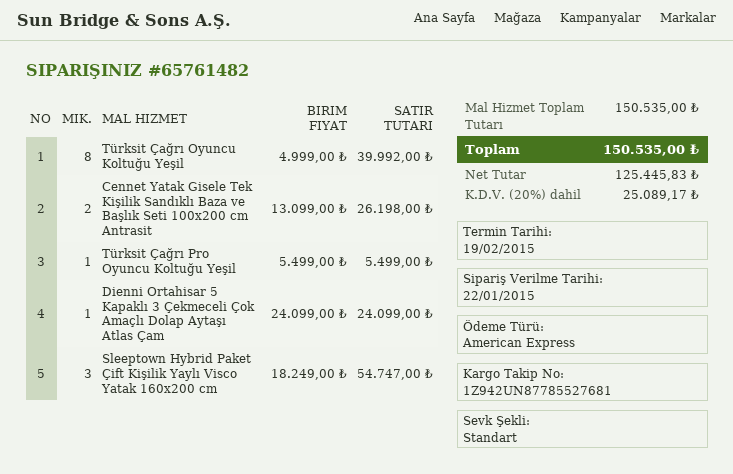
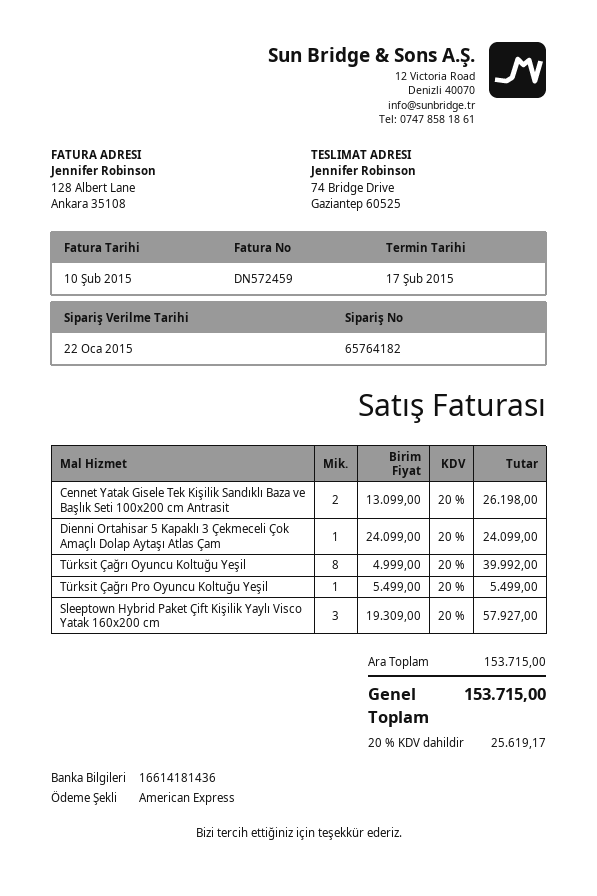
order number: 65761482 -> 65764182
delivery date: 2015-02-19 -> 2015-02-17
Sleeptown Hybrid Paket Çift Kişilik Yaylı Visco Yatak 160x200 cm: 3 x 18249.00 = 54747.00 -> 3 x 19309.00 = 57927.00
subtotal: 150535.00 -> 153715.00
tax: 20% = 25089.17 -> 20% = 25619.17
total: 150535.00 -> 153715.00

